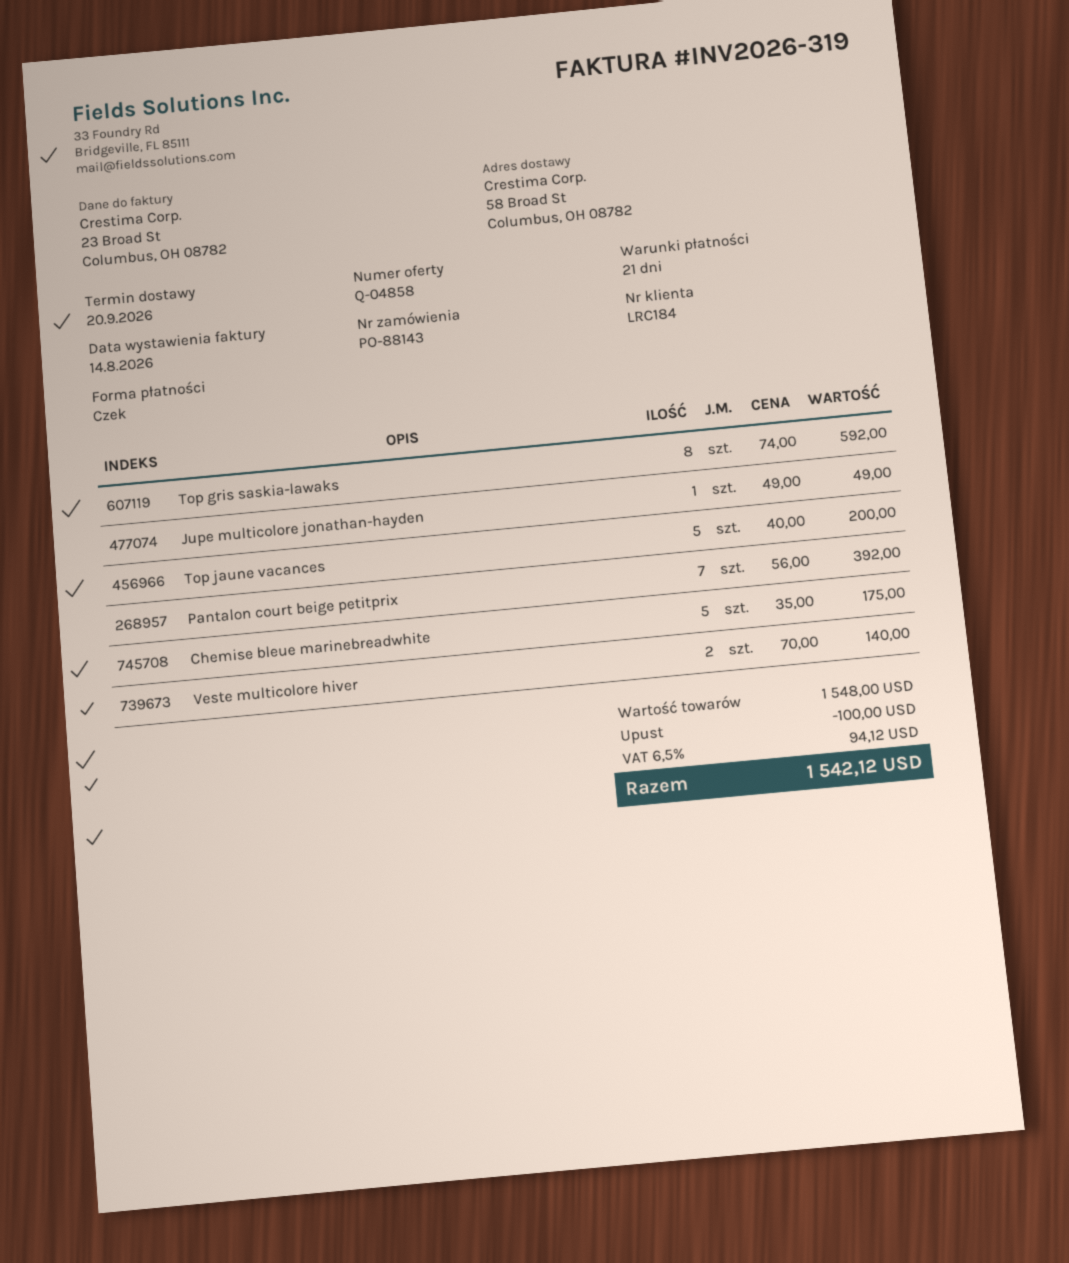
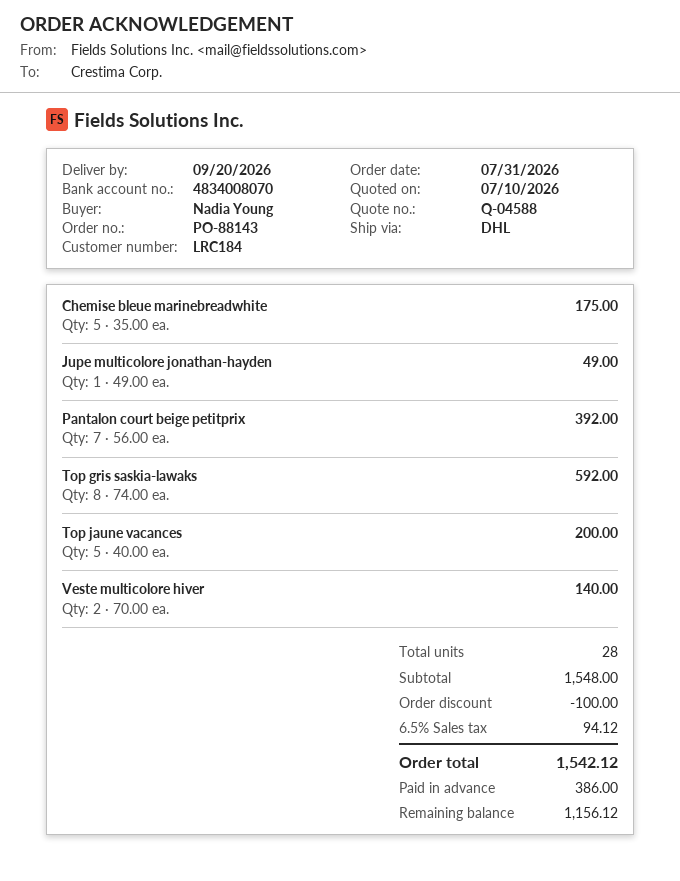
quote number: Q-04858 -> Q-04588

